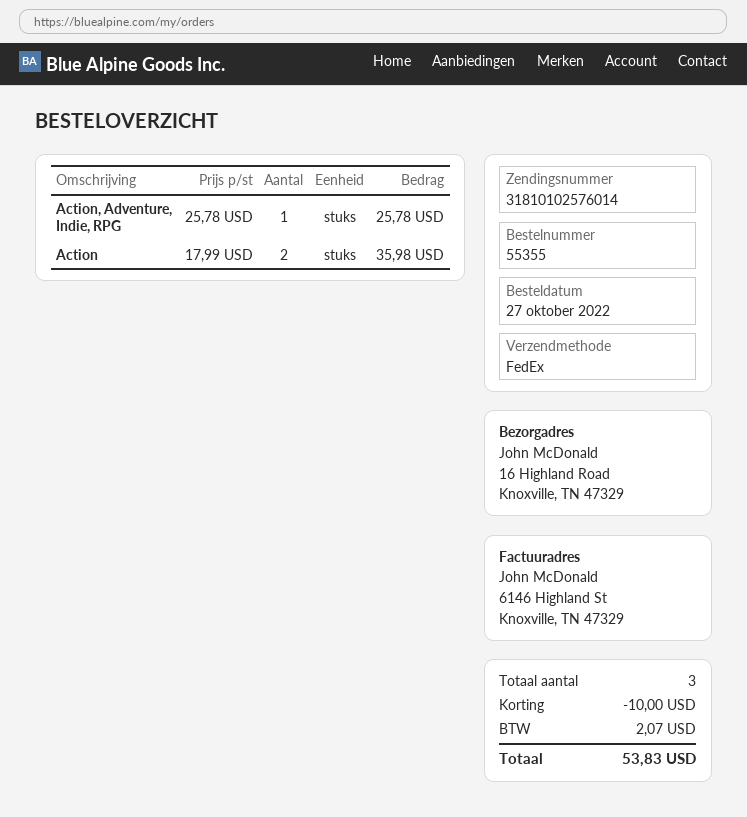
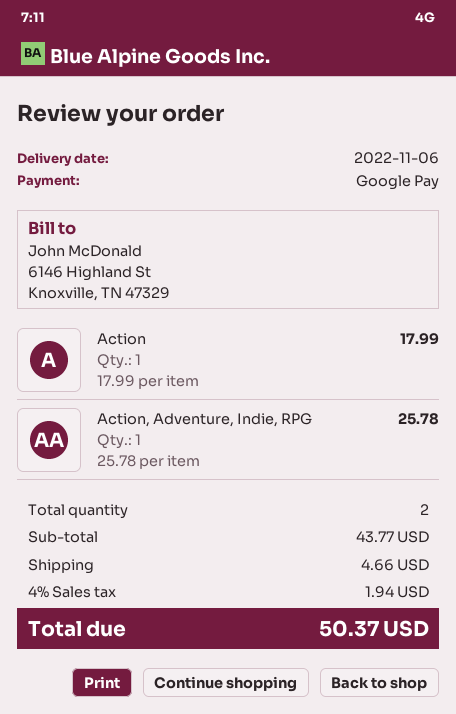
Action: 2 x 17.99 = 35.98 -> 1 x 17.99 = 17.99
total quantity: 3 -> 2
discount: 10.00 -> none
shipping: none -> 4.66
tax: 2.07 -> 1.94
total: 53.83 -> 50.37

